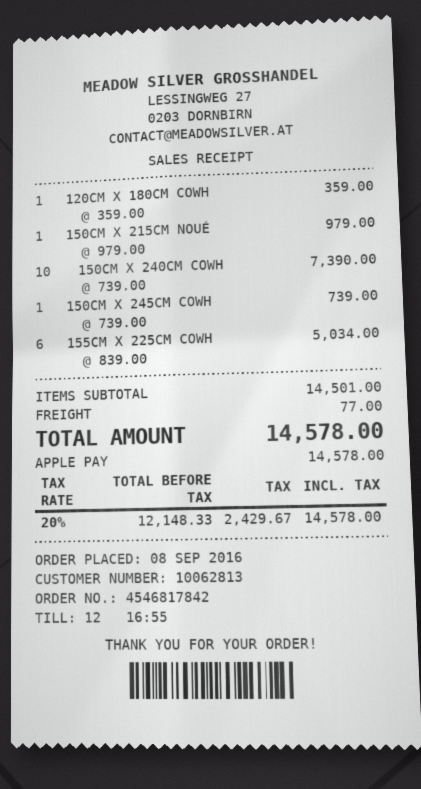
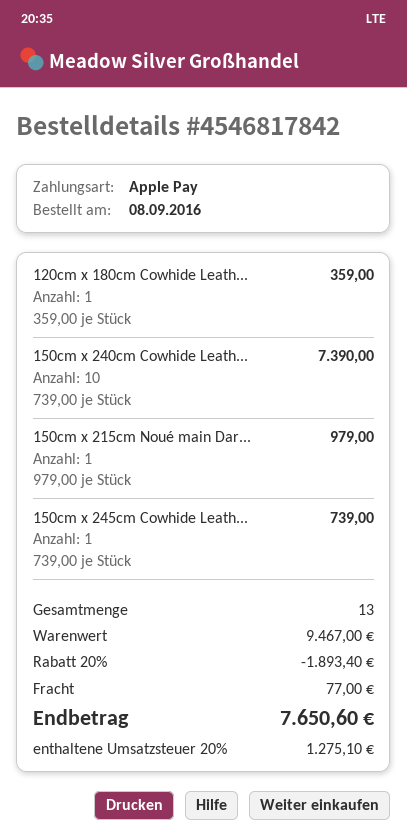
155CM X 225CM COWH: 6 x 839.00 = 5034.00 -> none
subtotal: 14501.00 -> 9467.00
discount: none -> 20% = 1893.40
tax: 20% = 2429.67 -> 20% = 1275.10
total: 14578.00 -> 7650.60

